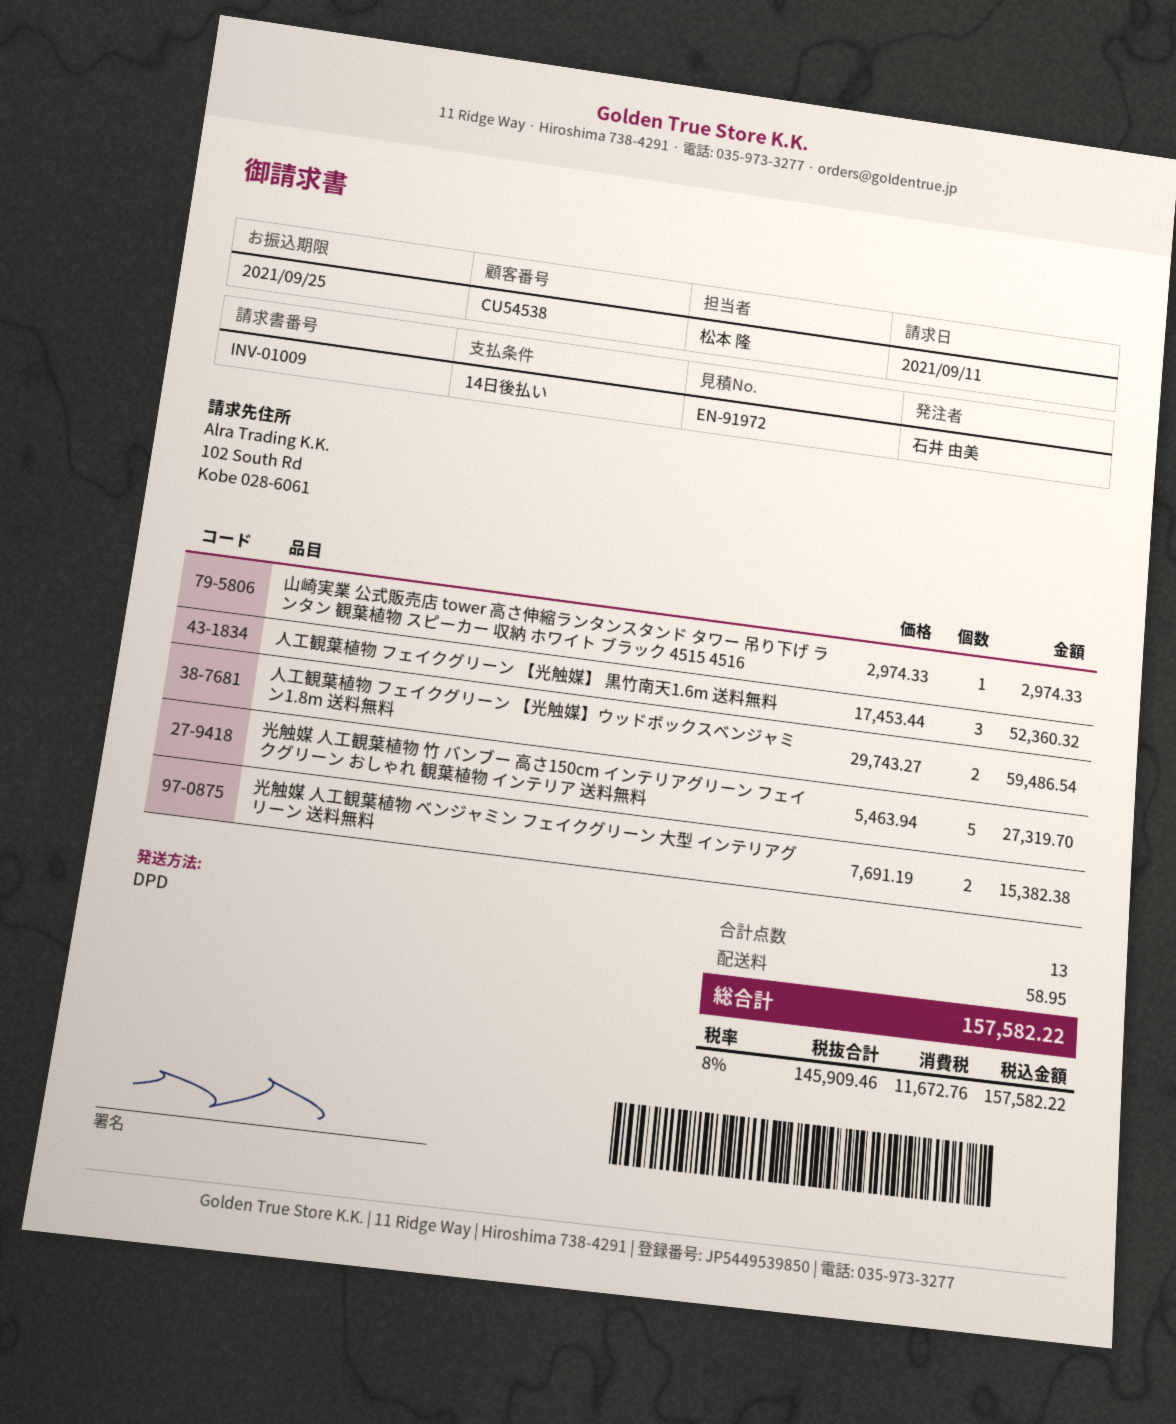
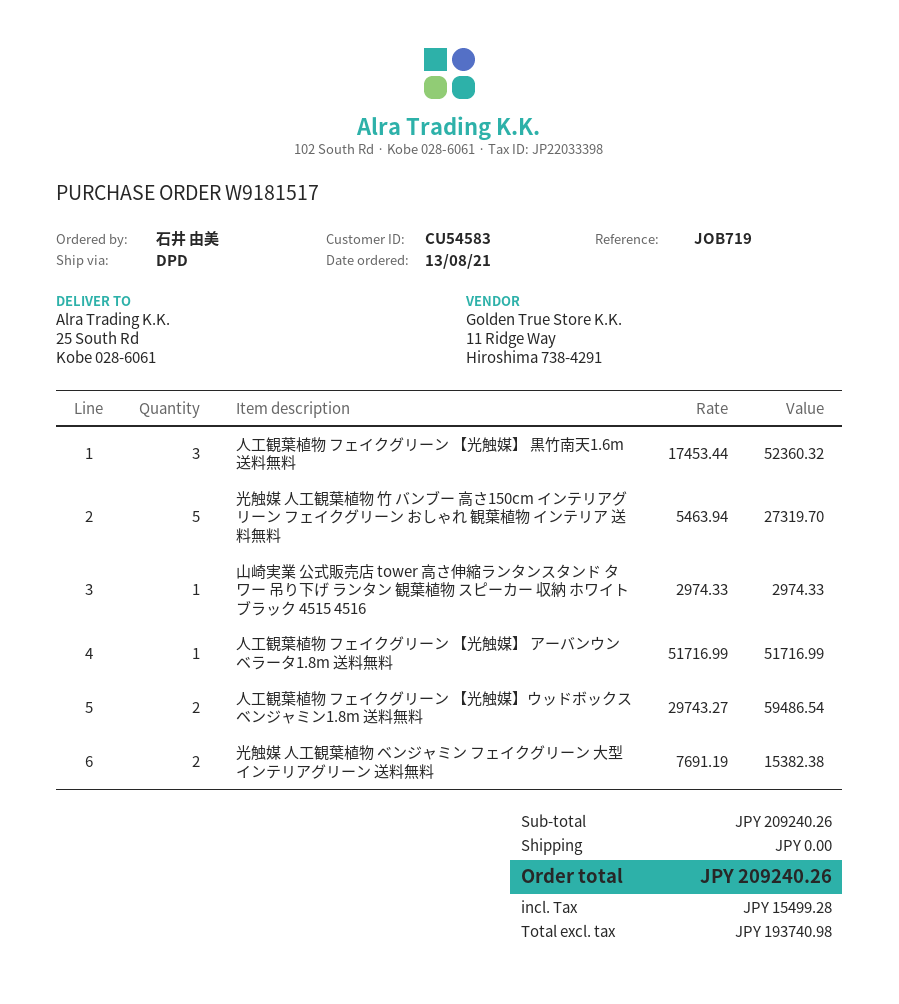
customer number: CU54538 -> CU54583
人工観葉植物 フェイクグリーン 【光触媒】 アーバンウンベラータ1.8m 送料無料: none -> 1 x 51716.99 = 51716.99
shipping: 58.95 -> 0.00
net: 145909.46 -> 193740.98
tax: 11672.76 -> 15499.28
total: 157582.22 -> 209240.26

